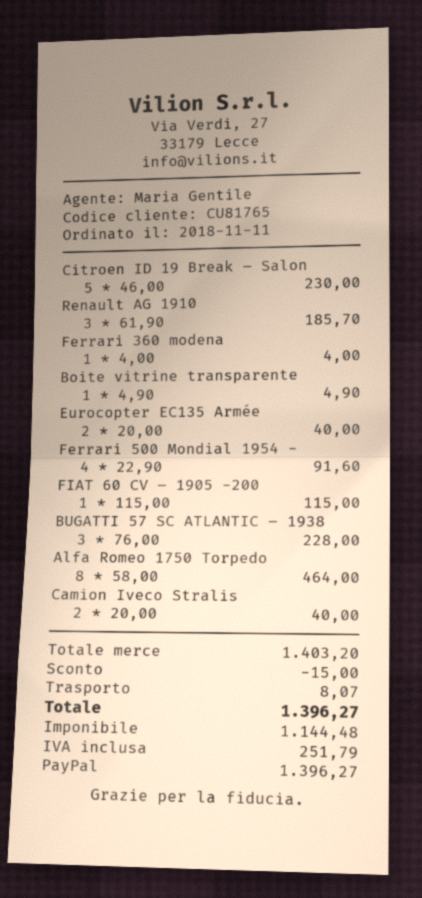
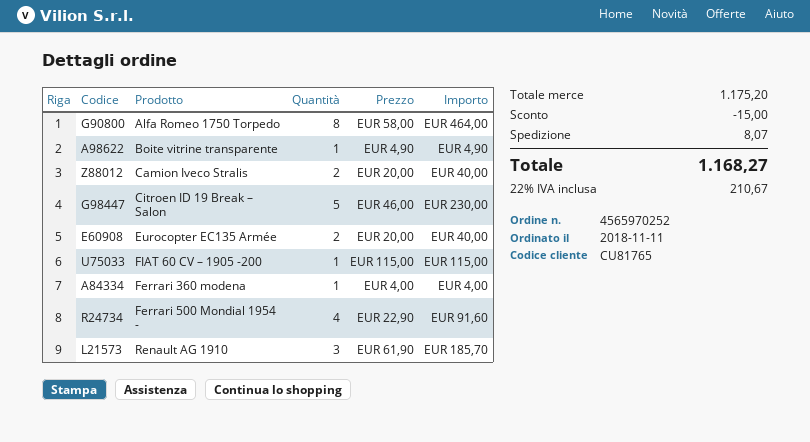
BUGATTI 57 SC ATLANTIC – 1938: 3 x 76.00 = 228.00 -> none
subtotal: 1403.20 -> 1175.20
tax: 251.79 -> 210.67
total: 1396.27 -> 1168.27

